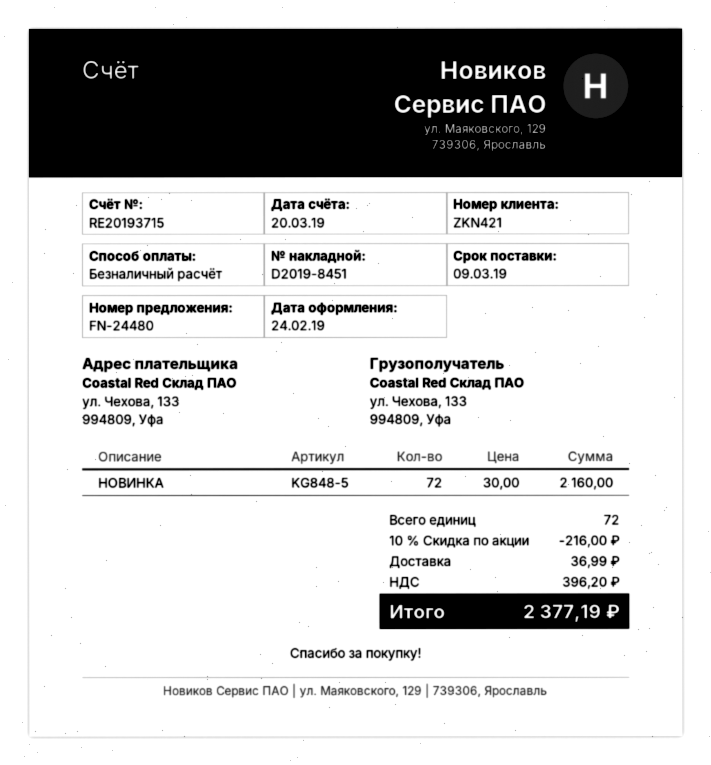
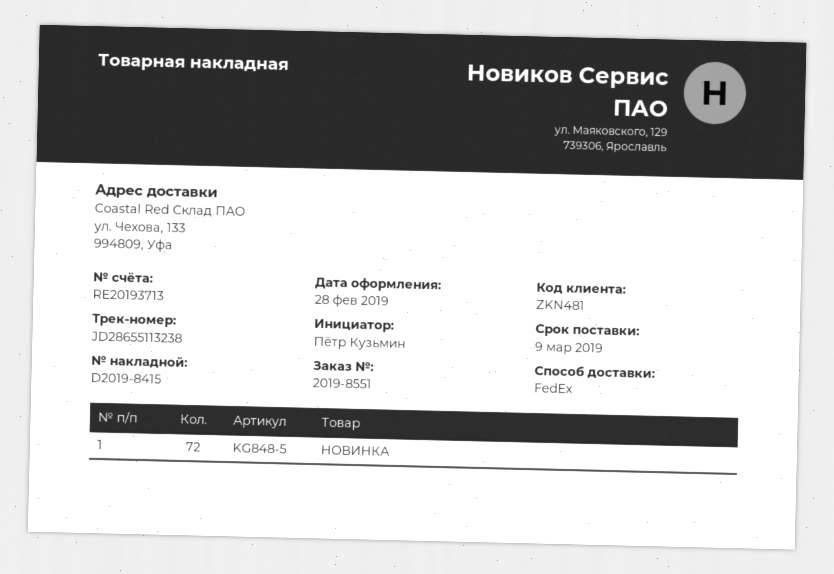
order date: 2019-02-24 -> 2019-02-28
delivery note number: D2019-8451 -> D2019-8415
invoice number: RE20193715 -> RE20193713
customer number: ZKN421 -> ZKN481

